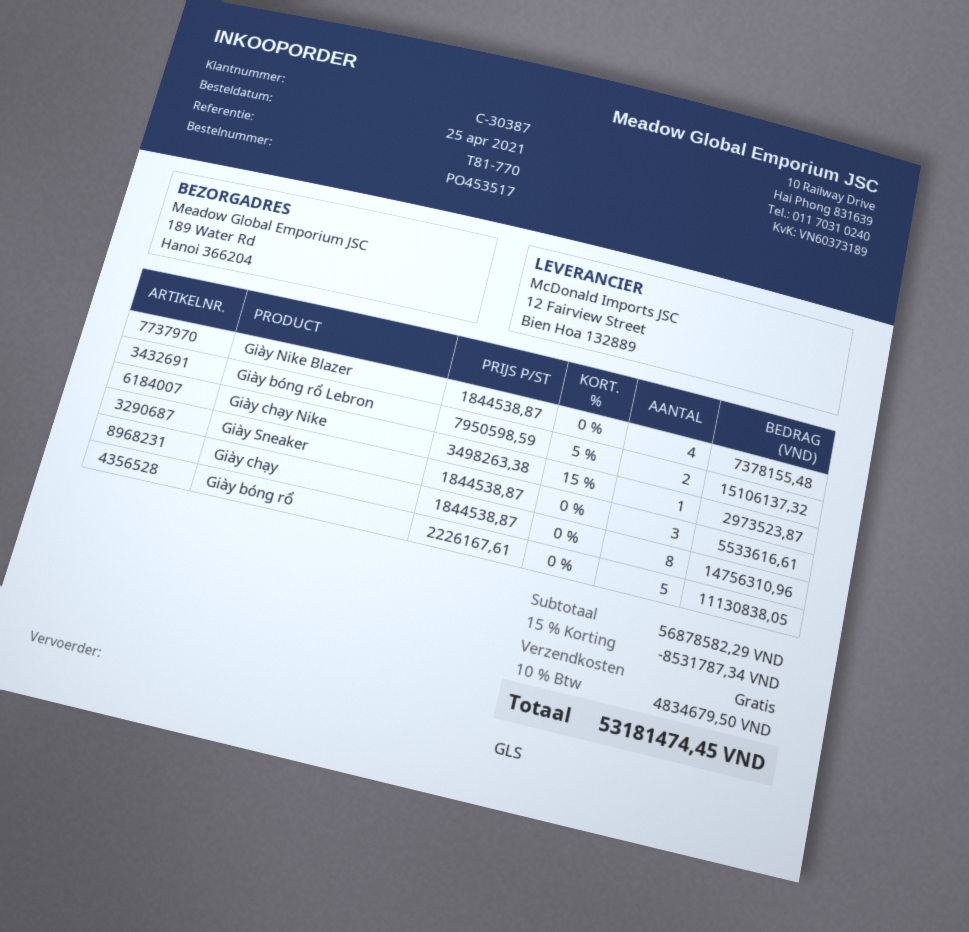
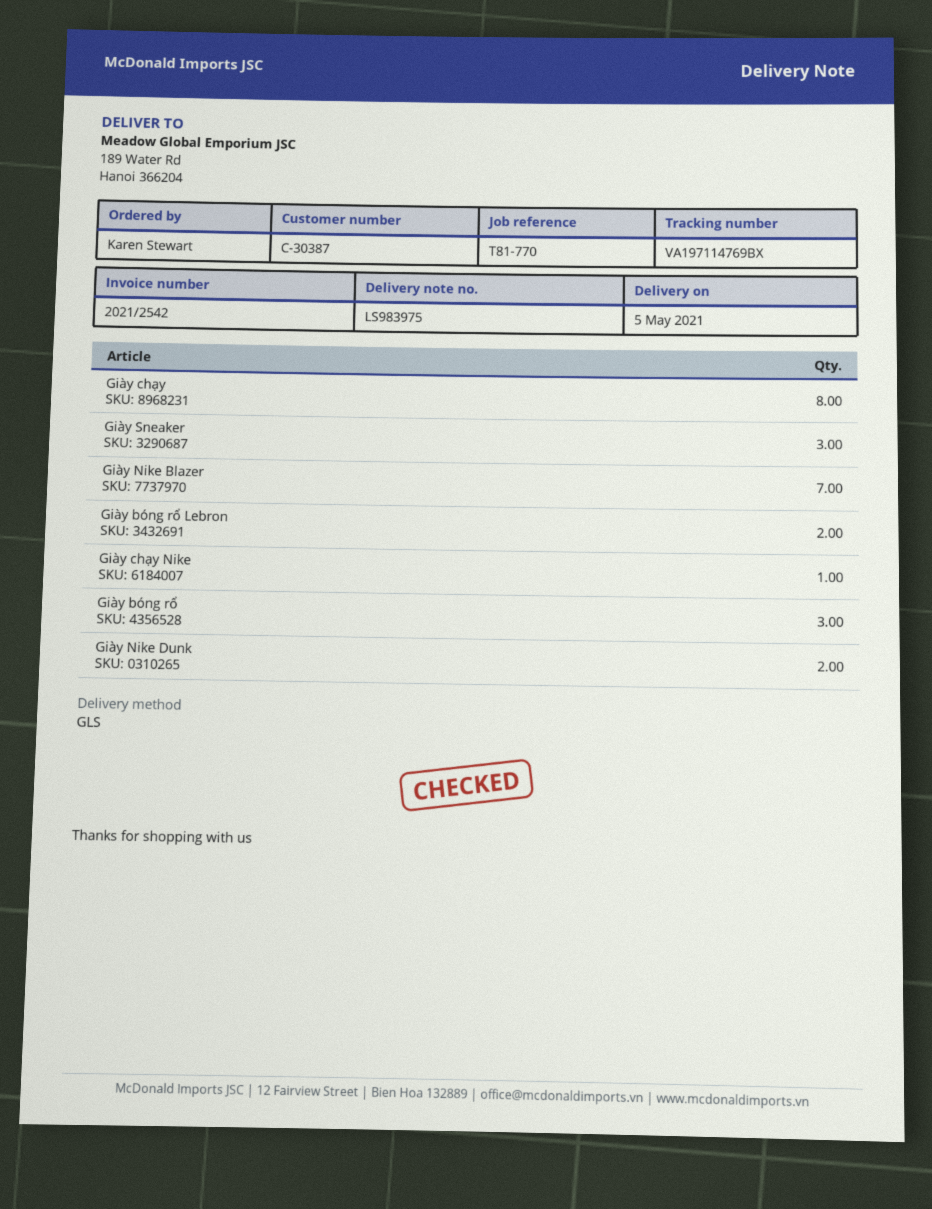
Giày Nike Blazer: 4 -> 7
Giày bóng rổ: 5 -> 3
Giày Nike Dunk: none -> 2

